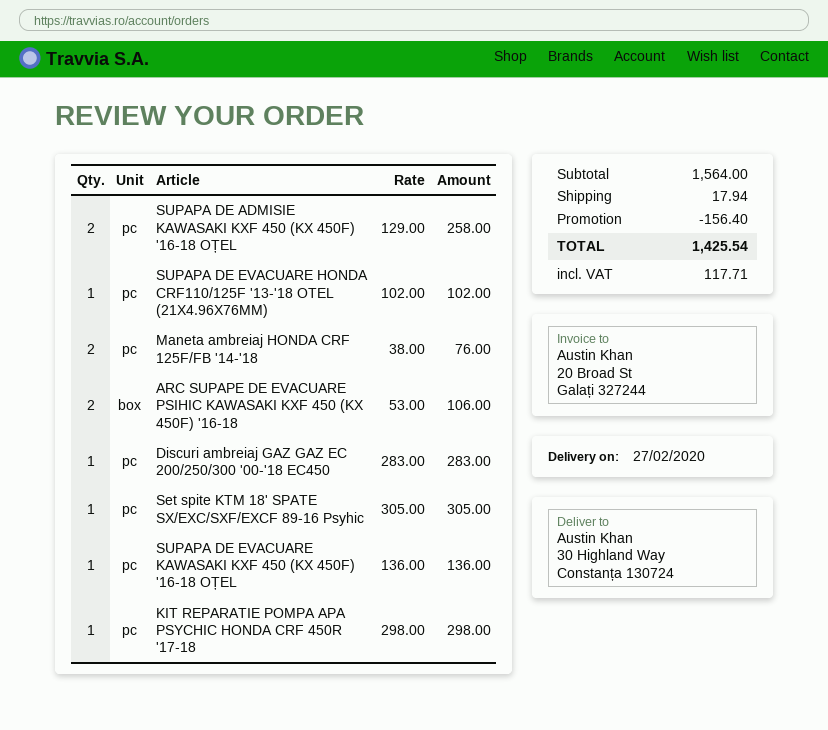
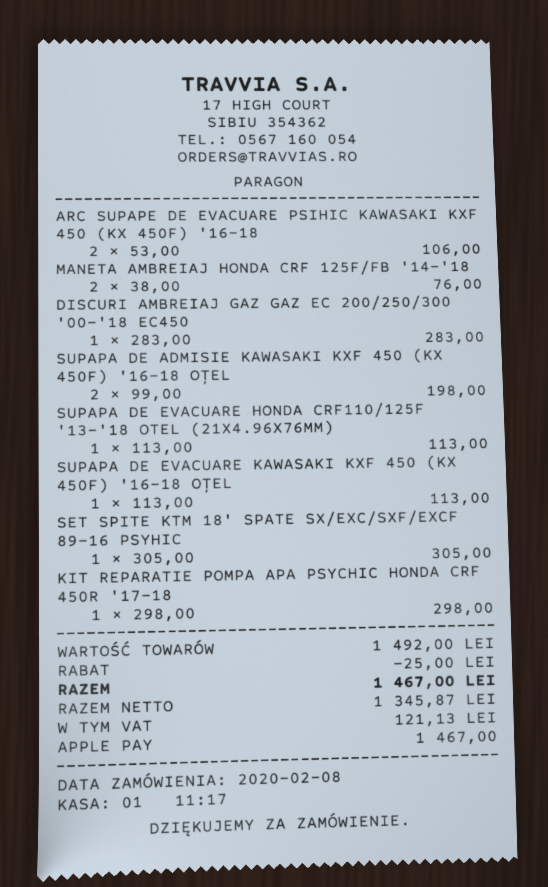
SUPAPA DE ADMISIE KAWASAKI KXF 450 (KX 450F) '16-18 OȚEL: 2 x 129.00 = 258.00 -> 2 x 99.00 = 198.00
SUPAPA DE EVACUARE HONDA CRF110/125F '13-'18 OTEL (21X4.96X76MM): 1 x 102.00 = 102.00 -> 1 x 113.00 = 113.00
SUPAPA DE EVACUARE KAWASAKI KXF 450 (KX 450F) '16-18 OȚEL: 1 x 136.00 = 136.00 -> 1 x 113.00 = 113.00
subtotal: 1564.00 -> 1492.00
discount: 156.40 -> 25.00
shipping: 17.94 -> none
tax: 117.71 -> 121.13
total: 1425.54 -> 1467.00

